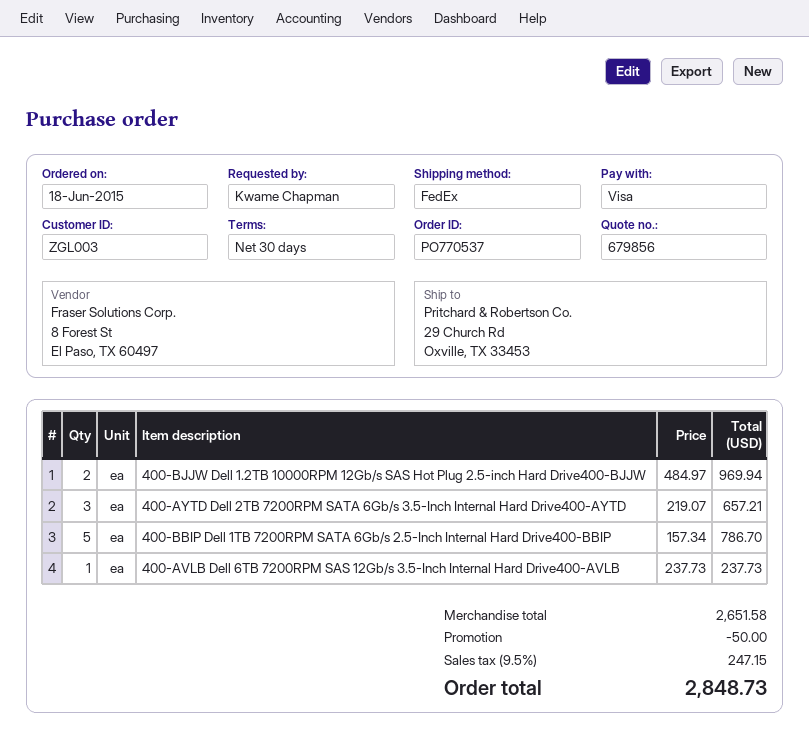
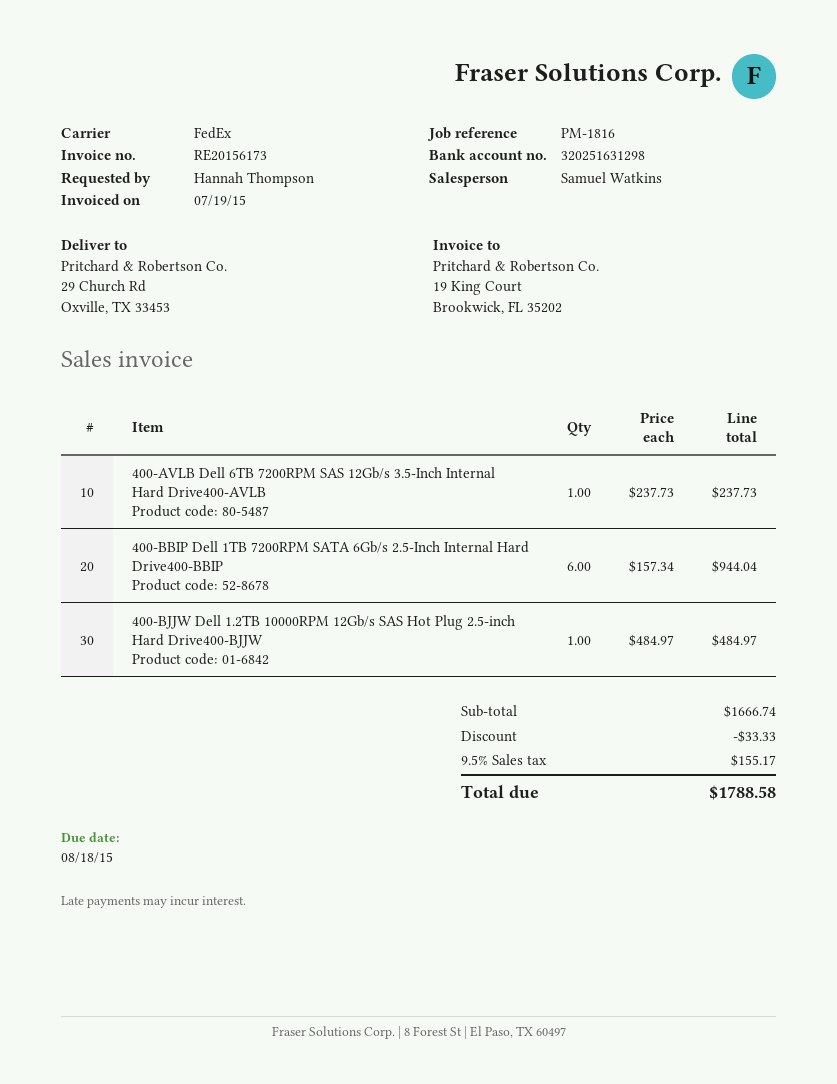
ordered by: Kwame Chapman -> Hannah Thompson
400-BJJW Dell 1.2TB 10000RPM 12Gb/s SAS Hot Plug 2.5-inch Hard Drive400-BJJW: 2 x 484.97 = 969.94 -> 1 x 484.97 = 484.97
400-AYTD Dell 2TB 7200RPM SATA 6Gb/s 3.5-Inch Internal Hard Drive400-AYTD: 3 x 219.07 = 657.21 -> none
400-BBIP Dell 1TB 7200RPM SATA 6Gb/s 2.5-Inch Internal Hard Drive400-BBIP: 5 x 157.34 = 786.70 -> 6 x 157.34 = 944.04
subtotal: 2651.58 -> 1666.74
discount: 50.00 -> 33.33
tax: 9.5% = 247.15 -> 9.5% = 155.17
total: 2848.73 -> 1788.58

